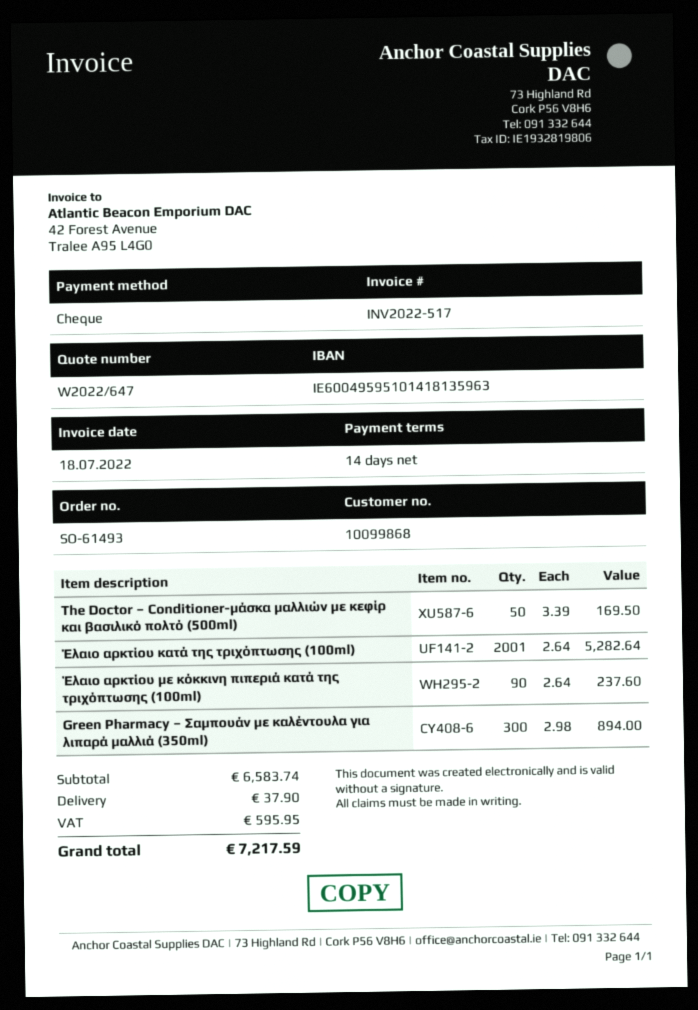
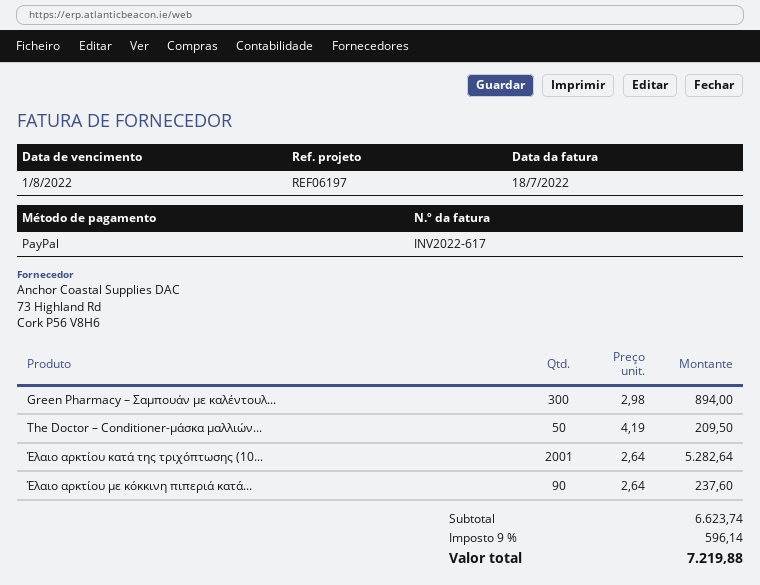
invoice number: INV2022-517 -> INV2022-617
payment method: cheque -> PayPal
The Doctor – Conditioner-μάσκα μαλλιών με κεφίρ και βασιλικό πολτό (500ml): 50 x 3.39 = 169.50 -> 50 x 4.19 = 209.50
subtotal: 6583.74 -> 6623.74
shipping: 37.90 -> none
tax: 595.95 -> 596.14
total: 7217.59 -> 7219.88

